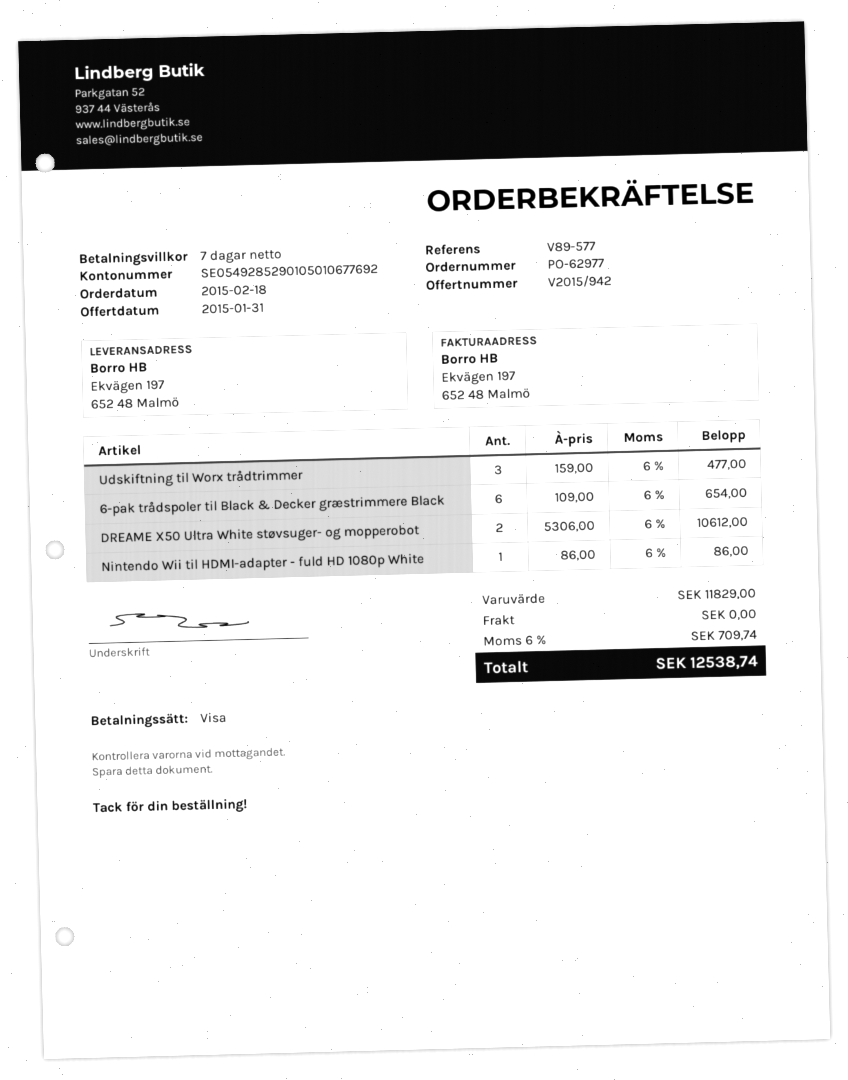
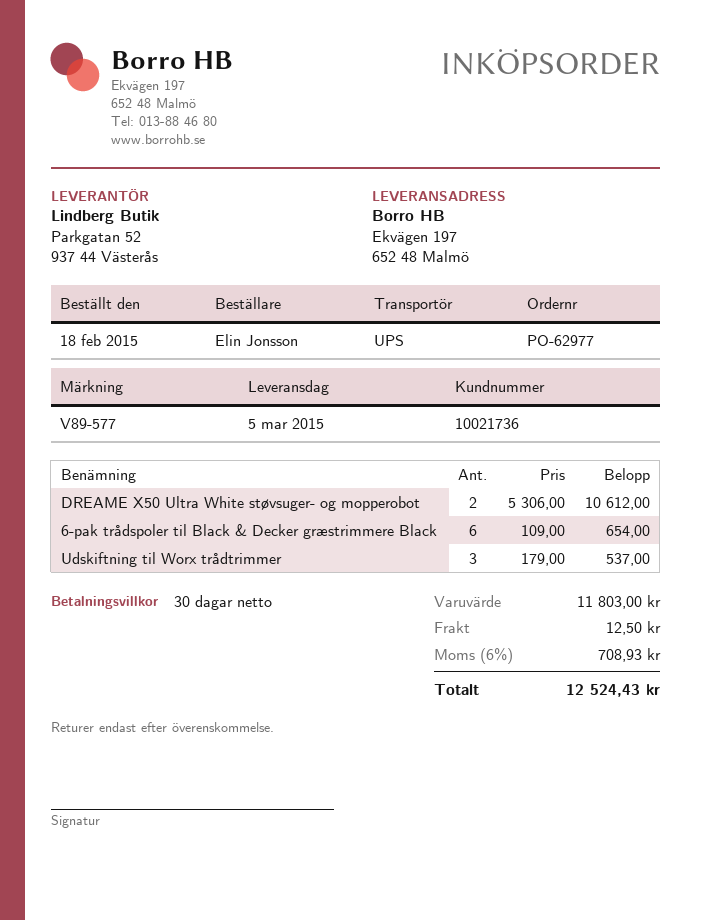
payment terms: 7 days -> 30 days
Udskiftning til Worx trådtrimmer: 3 x 159.00 = 477.00 -> 3 x 179.00 = 537.00
Nintendo Wii til HDMI-adapter - fuld HD 1080p White: 1 x 86.00 = 86.00 -> none
subtotal: 11829.00 -> 11803.00
shipping: 0.00 -> 12.50
tax: 6% = 709.74 -> 6% = 708.93
total: 12538.74 -> 12524.43

